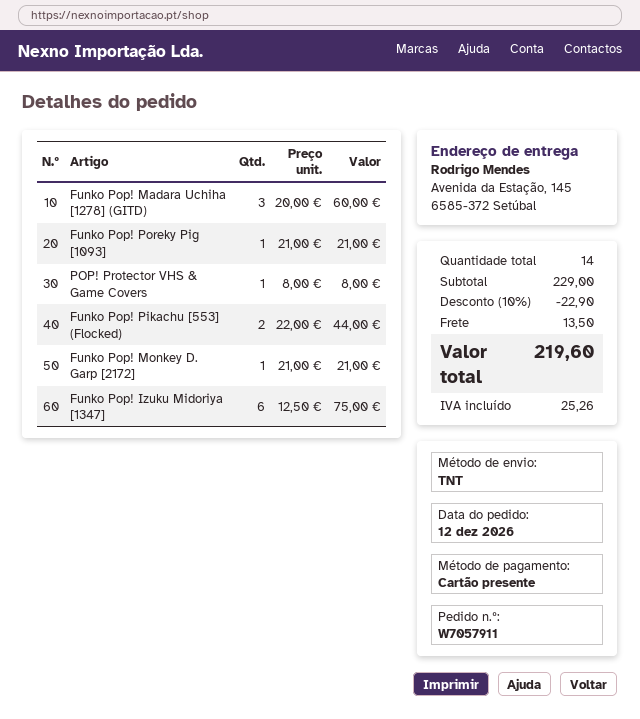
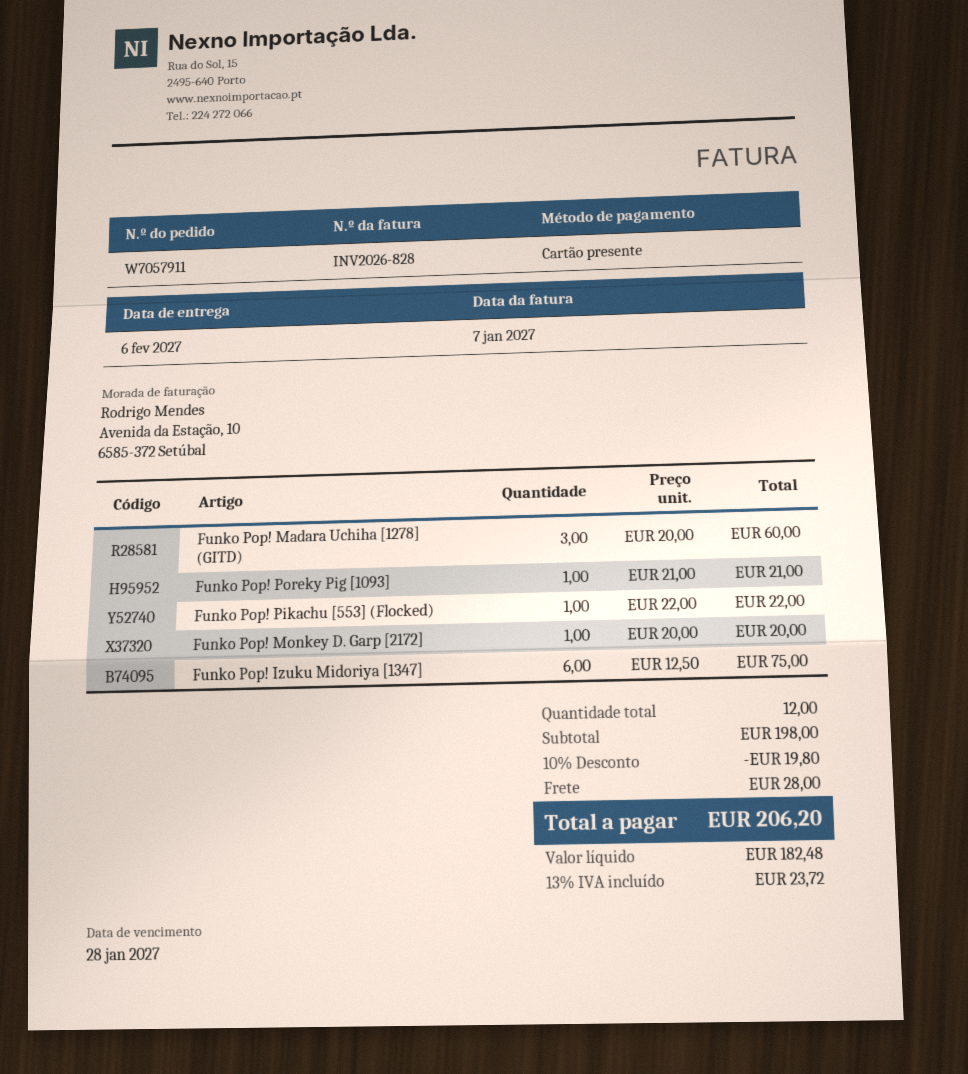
POP! Protector VHS & Game Covers: 1 x 8.00 = 8.00 -> none
Funko Pop! Pikachu [553] (Flocked): 2 x 22.00 = 44.00 -> 1 x 22.00 = 22.00
Funko Pop! Monkey D. Garp [2172]: 1 x 21.00 = 21.00 -> 1 x 20.00 = 20.00
total quantity: 14 -> 12
subtotal: 229.00 -> 198.00
discount: 10% = 22.90 -> 10% = 19.80
shipping: 13.50 -> 28.00
tax: 25.26 -> 23.72
total: 219.60 -> 206.20

